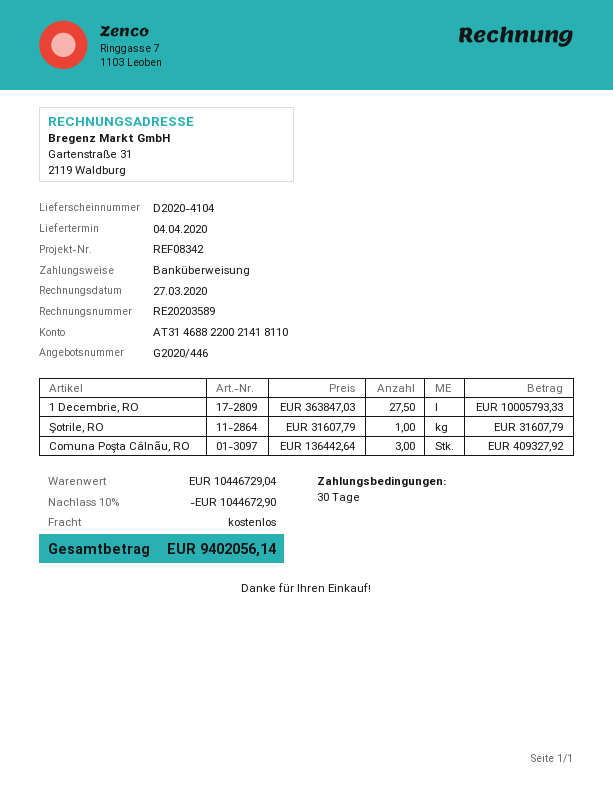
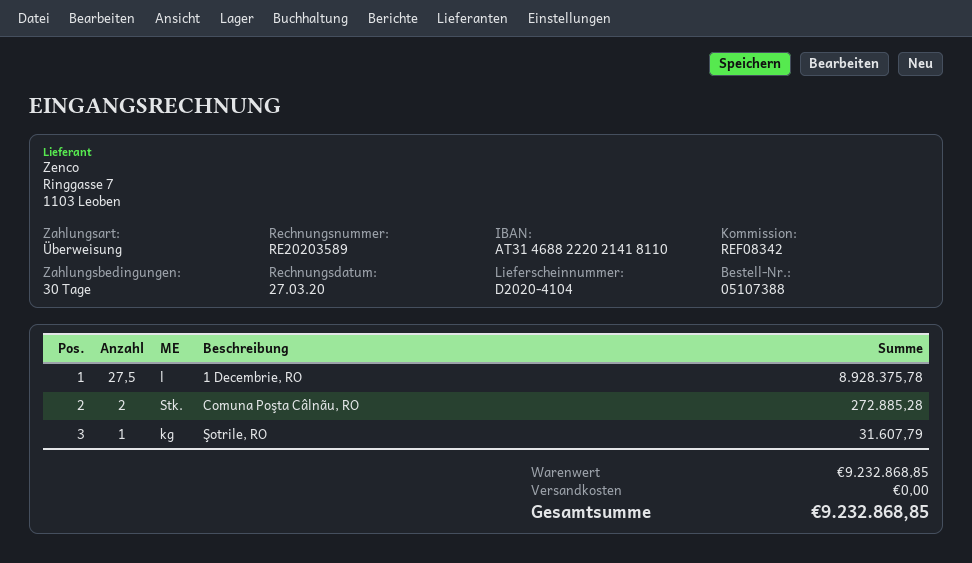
bank account: AT314688220021418110 -> AT314688222021418110
1 Decembrie, RO: 27.5 for 10005793.33 -> 27.5 for 8928375.78
Comuna Poşta Câlnãu, RO: 3 for 409327.92 -> 2 for 272885.28
subtotal: 10446729.04 -> 9232868.85
discount: 10% = 1044672.90 -> none
total: 9402056.14 -> 9232868.85

